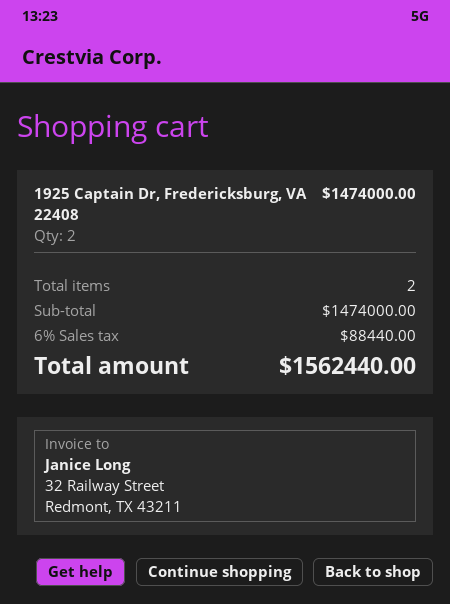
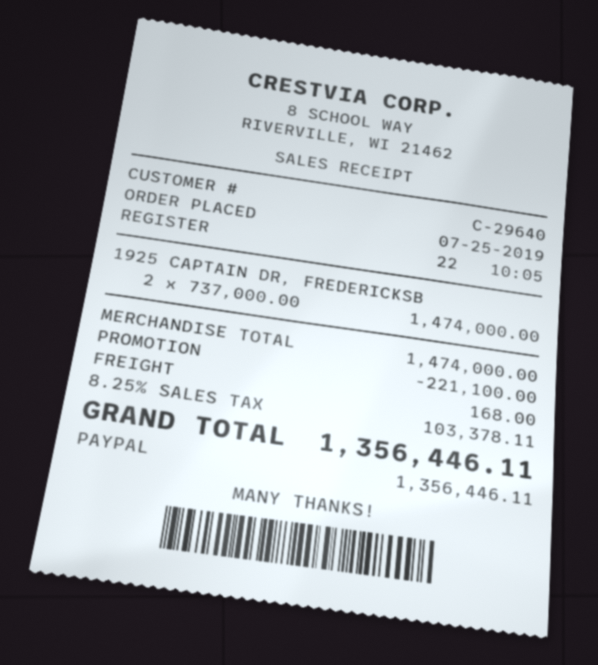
discount: none -> 221100.00
shipping: none -> 168.00
tax: 6% = 88440.00 -> 8.25% = 103378.11
total: 1562440.00 -> 1356446.11

